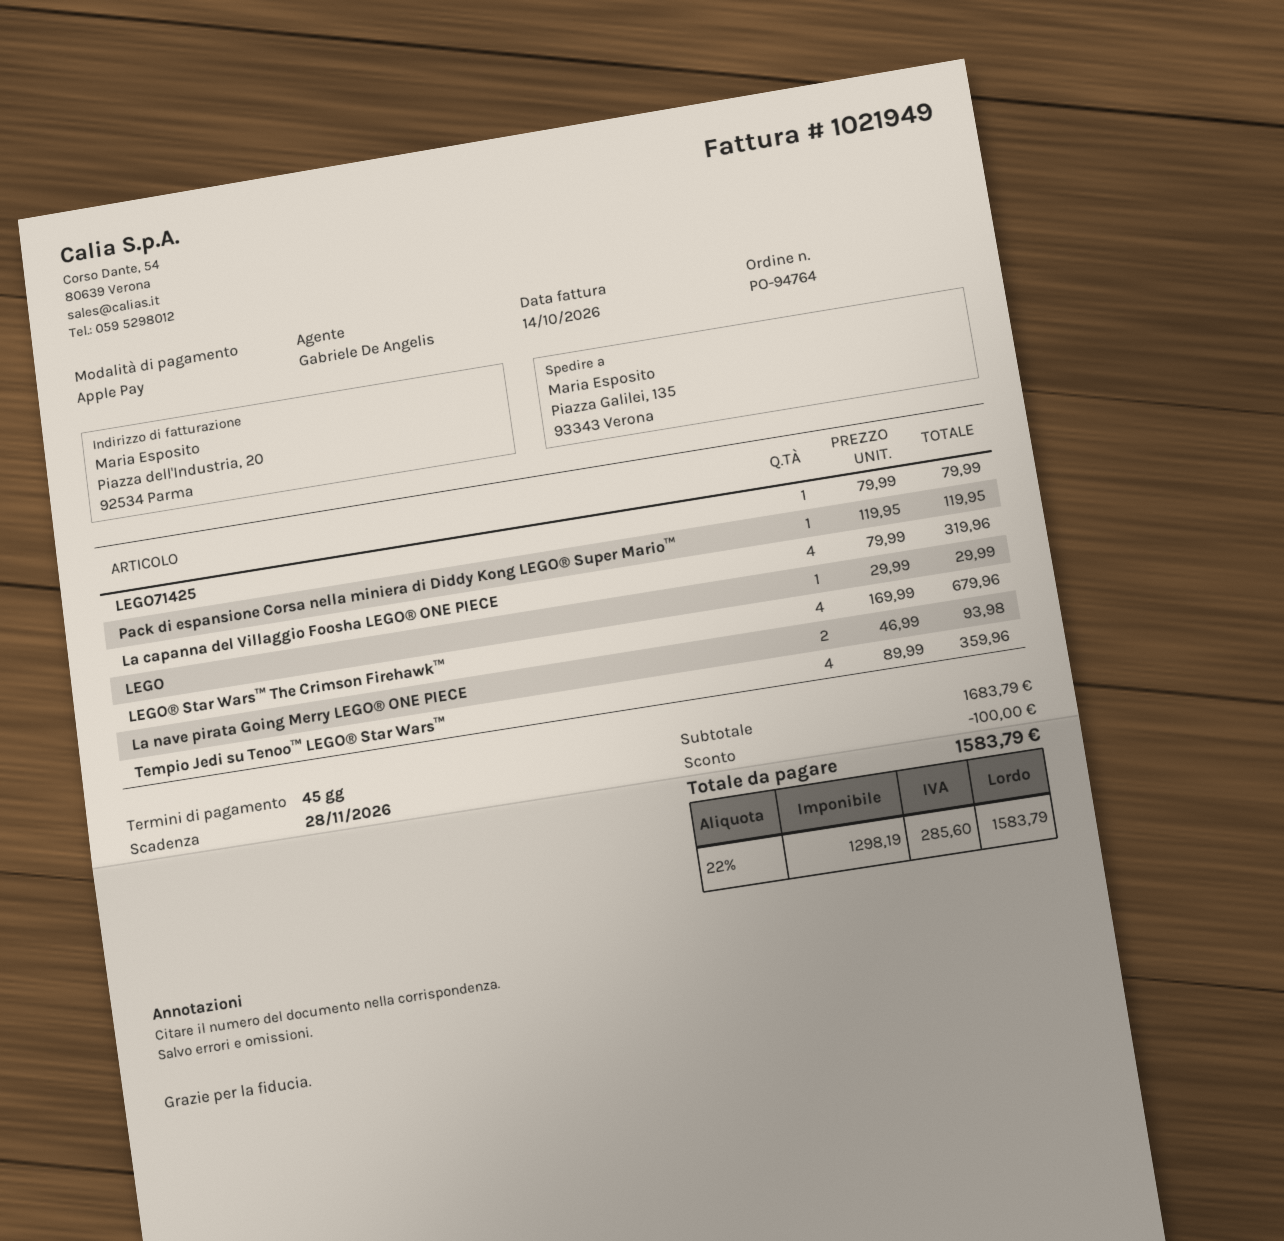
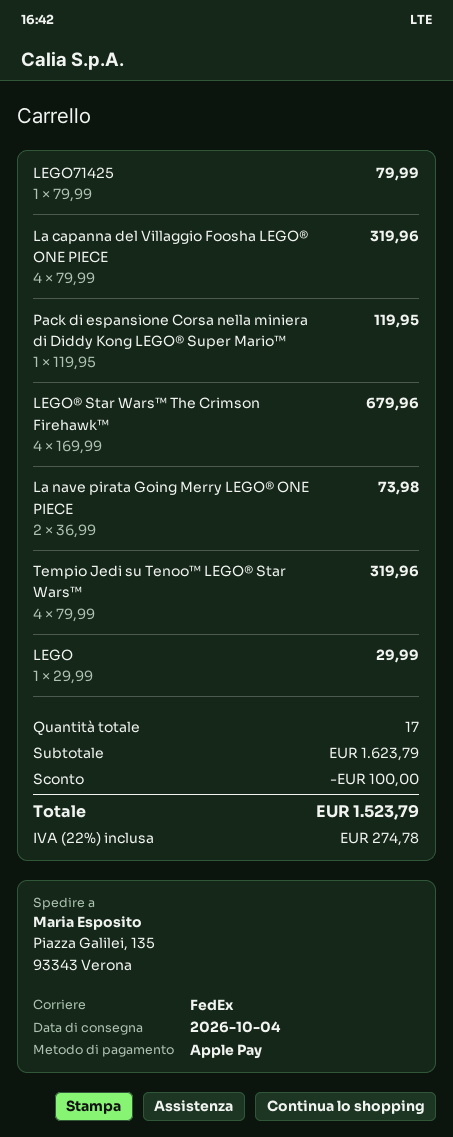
La nave pirata Going Merry LEGO® ONE PIECE: 2 x 46.99 = 93.98 -> 2 x 36.99 = 73.98
Tempio Jedi su Tenoo™ LEGO® Star Wars™: 4 x 89.99 = 359.96 -> 4 x 79.99 = 319.96
subtotal: 1683.79 -> 1623.79
tax: 22% = 285.60 -> 22% = 274.78
total: 1583.79 -> 1523.79

